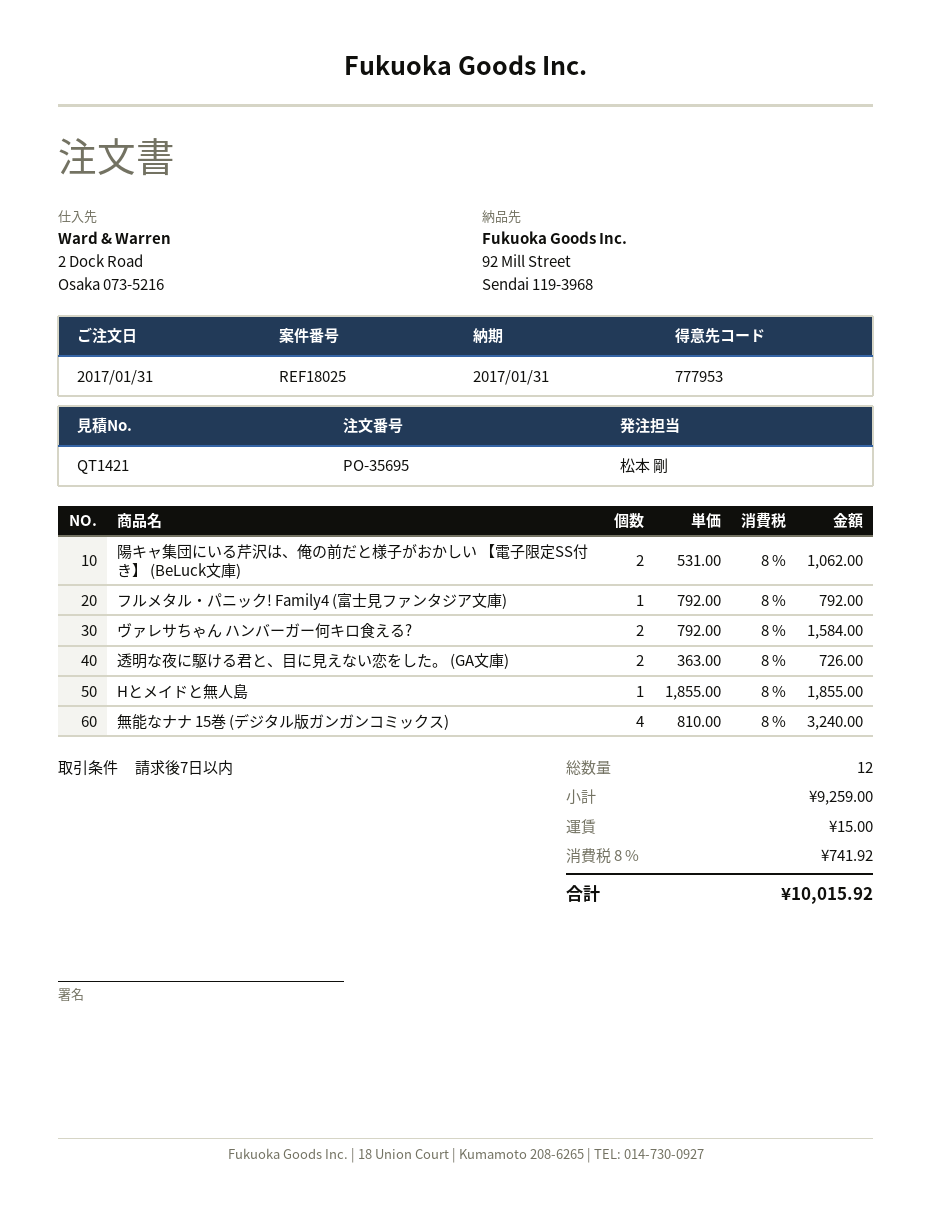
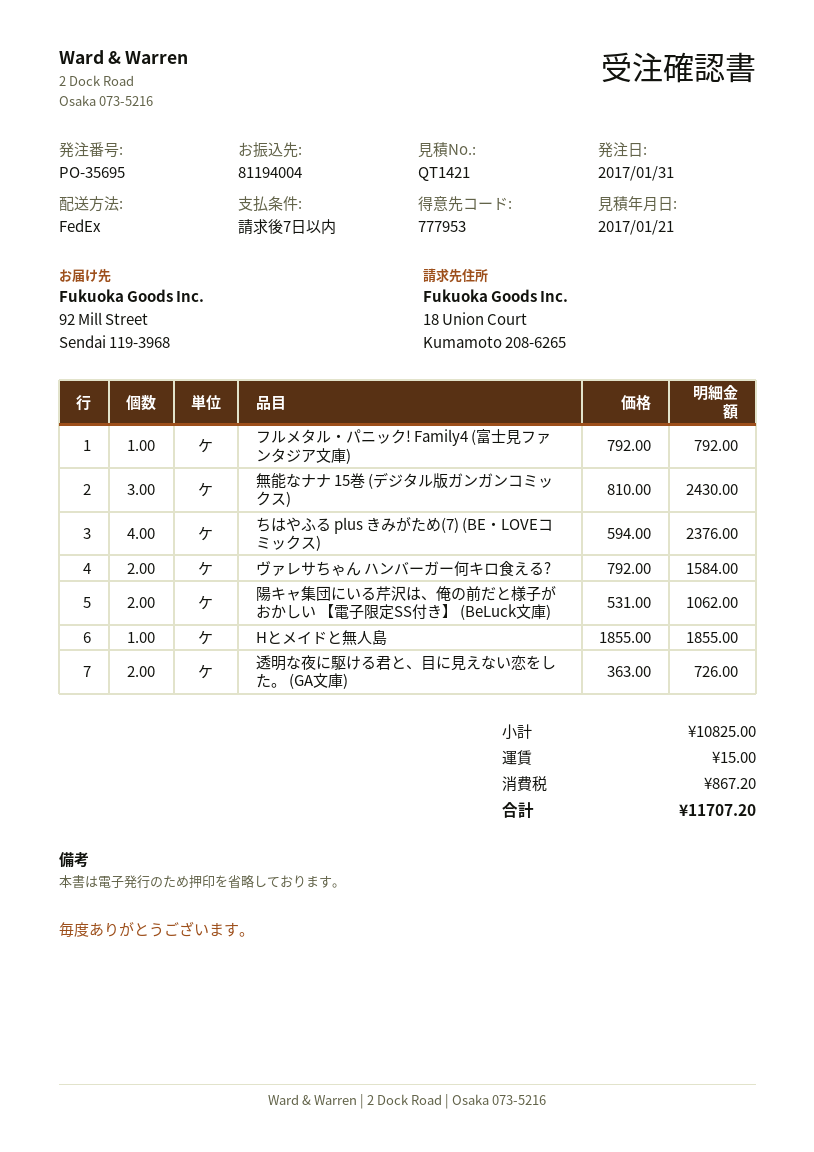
無能なナナ 15巻 (デジタル版ガンガンコミックス): 4 x 810.00 = 3240.00 -> 3 x 810.00 = 2430.00
ちはやふる plus きみがため(7) (BE・LOVEコミックス): none -> 4 x 594.00 = 2376.00
subtotal: 9259.00 -> 10825.00
tax: 741.92 -> 867.20
total: 10015.92 -> 11707.20

